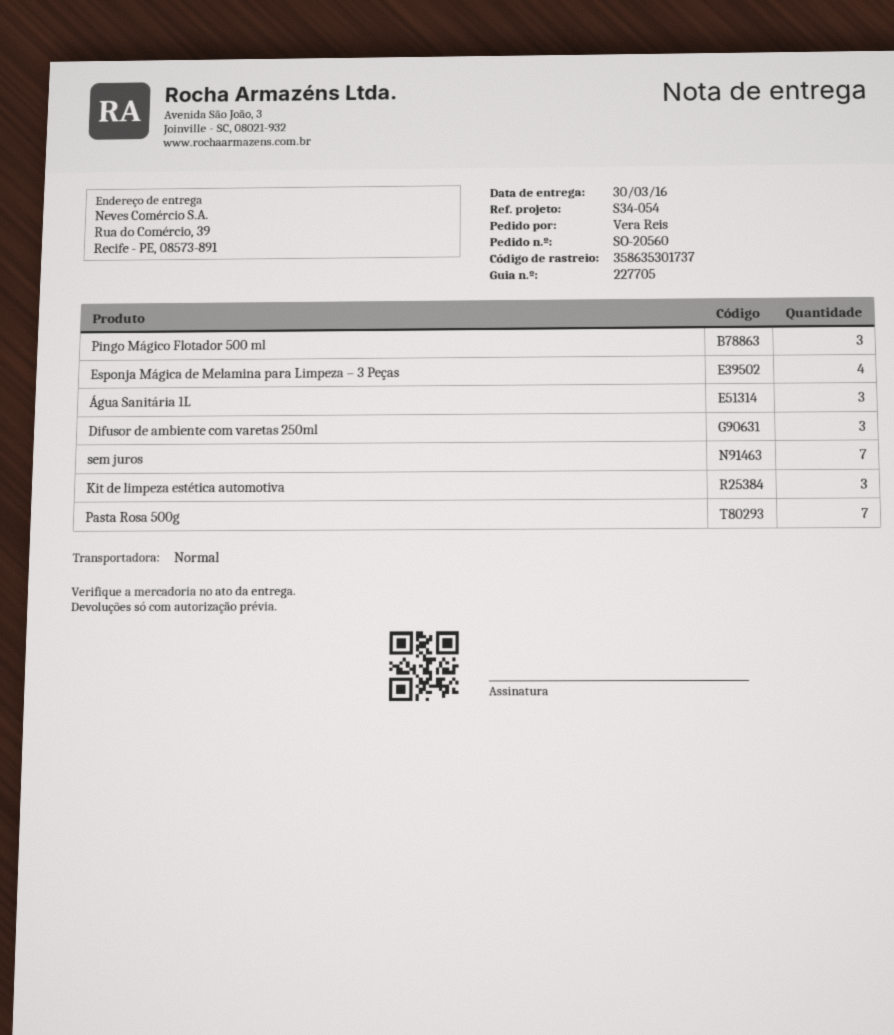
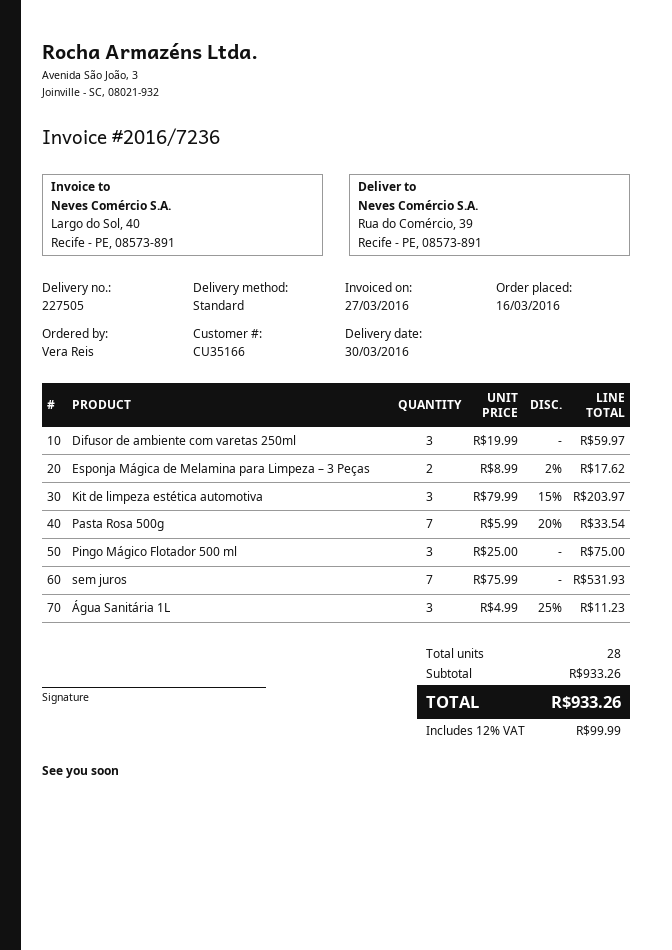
delivery note number: 227705 -> 227505
Esponja Mágica de Melamina para Limpeza – 3 Peças: 4 -> 2

